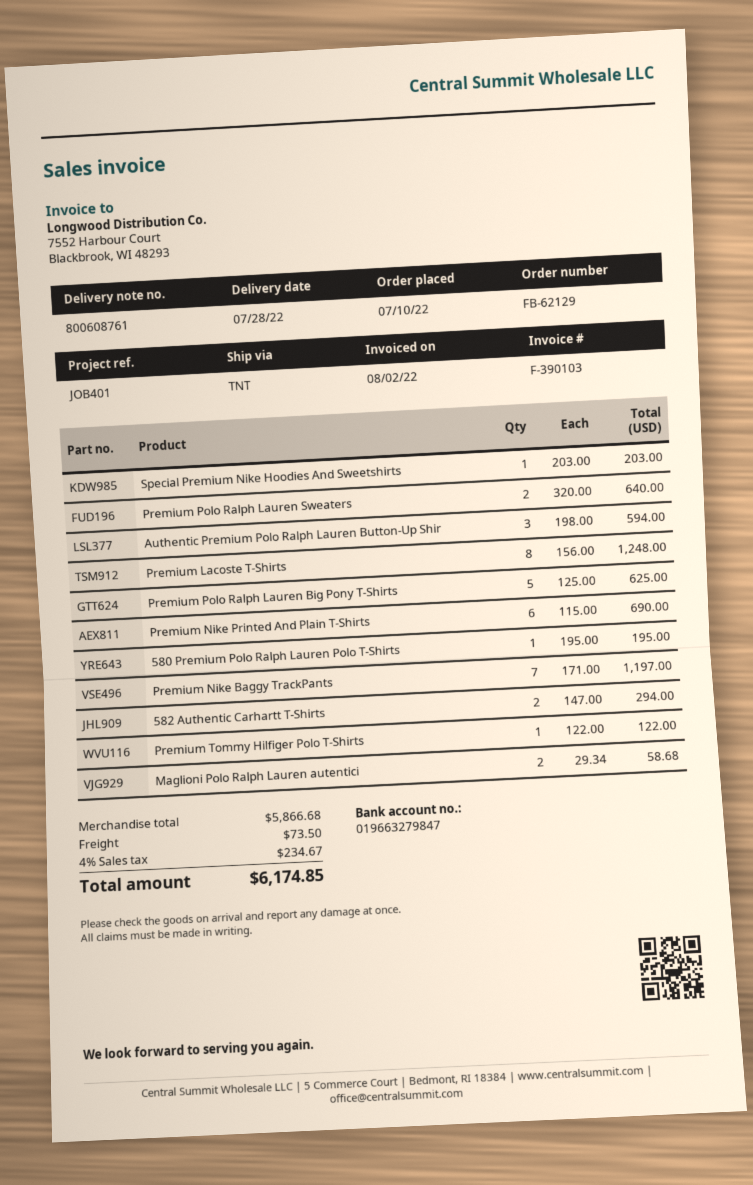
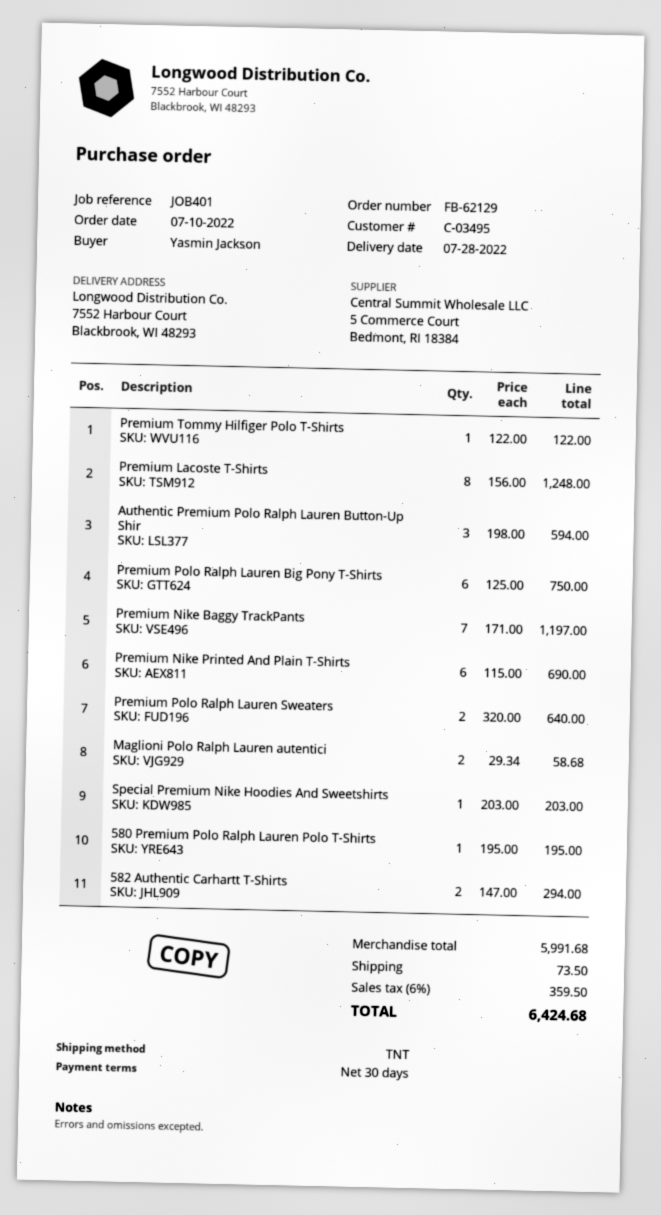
Premium Polo Ralph Lauren Big Pony T-Shirts: 5 x 125.00 = 625.00 -> 6 x 125.00 = 750.00
subtotal: 5866.68 -> 5991.68
tax: 4% = 234.67 -> 6% = 359.50
total: 6174.85 -> 6424.68

